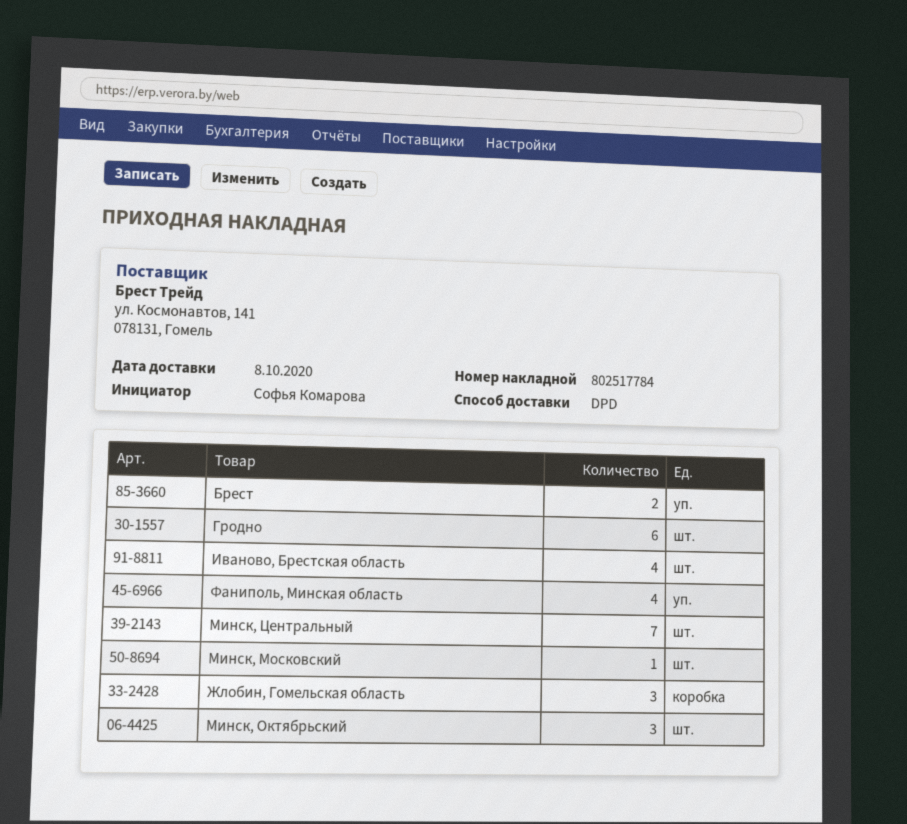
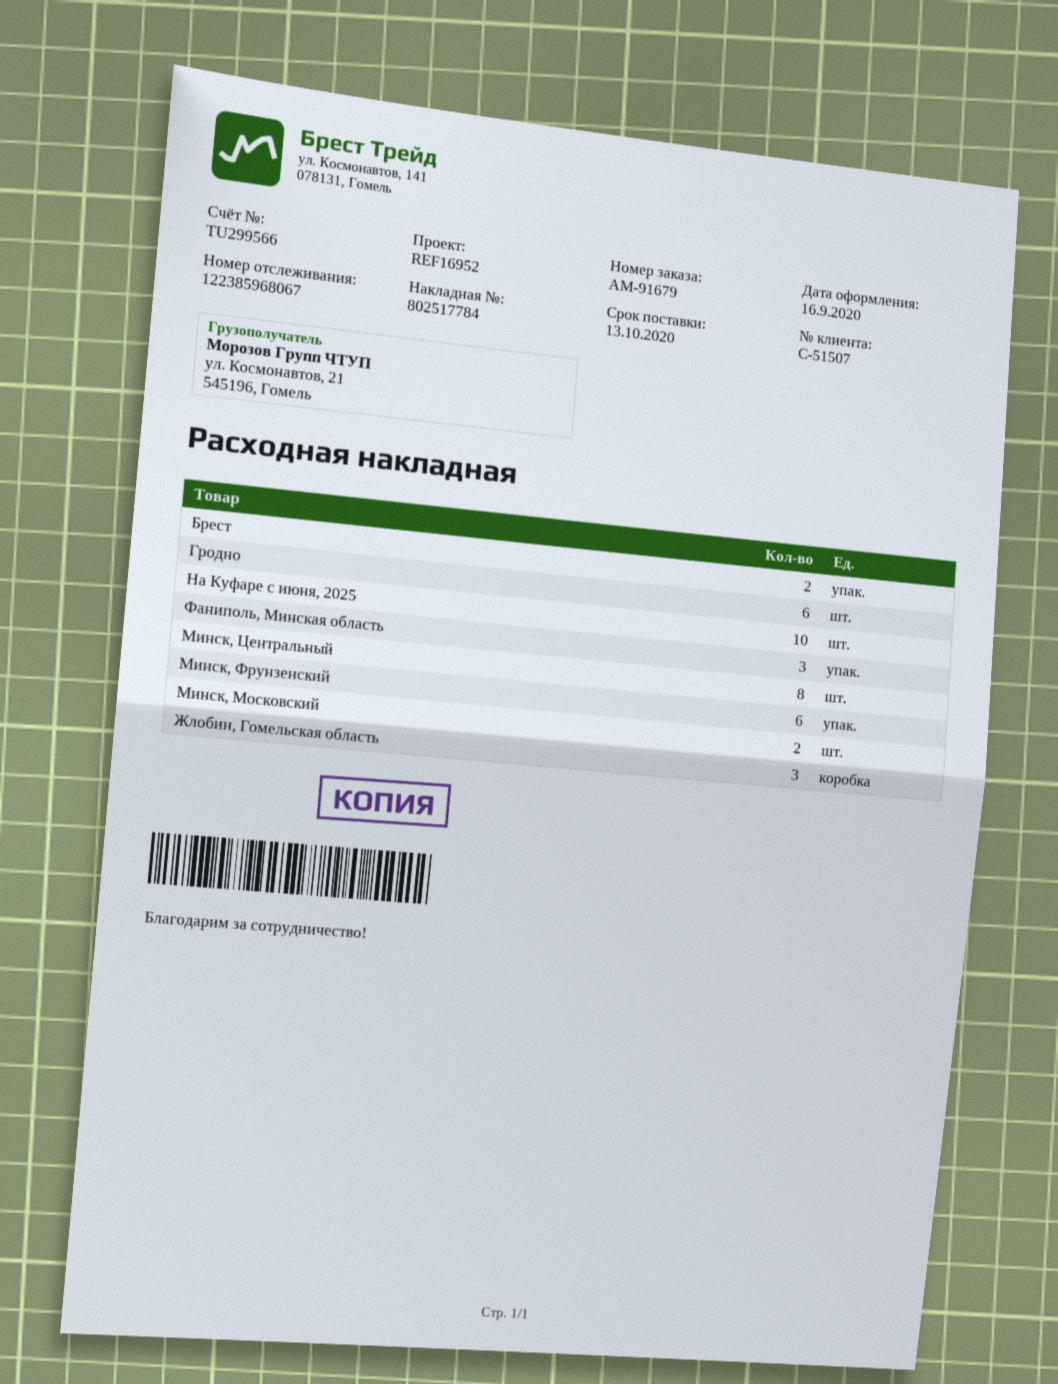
delivery date: 2020-10-08 -> 2020-10-13
Иваново, Брестская область: 4 -> none
Фаниполь, Минская область: 4 -> 3
Минск, Центральный: 7 -> 8
Минск, Московский: 1 -> 2
Минск, Октябрьский: 3 -> none
На Куфаре с июня, 2025: none -> 10
Минск, Фрунзенский: none -> 6

